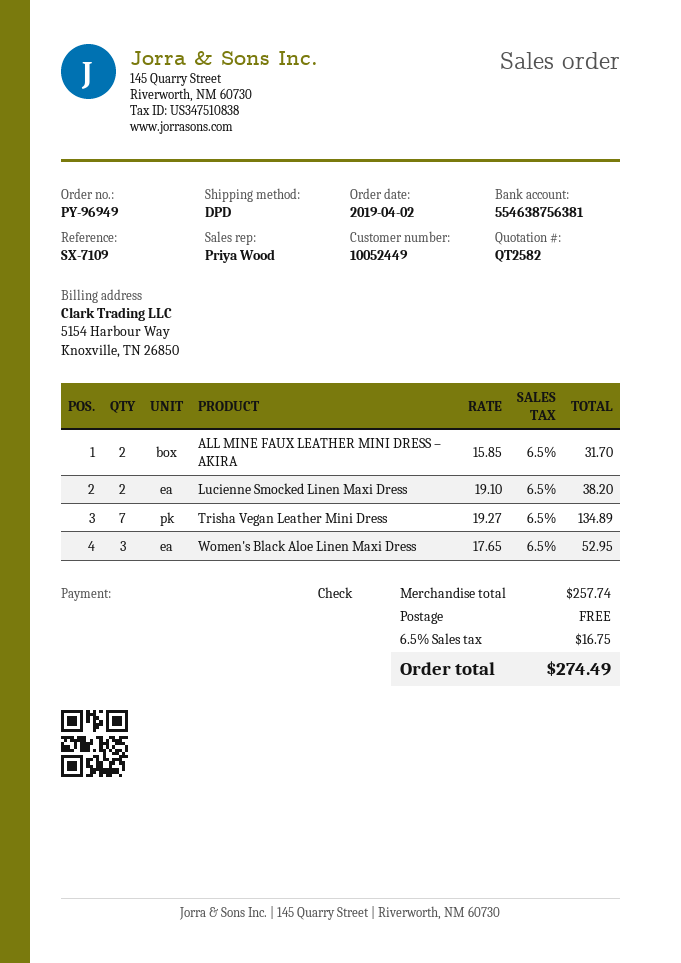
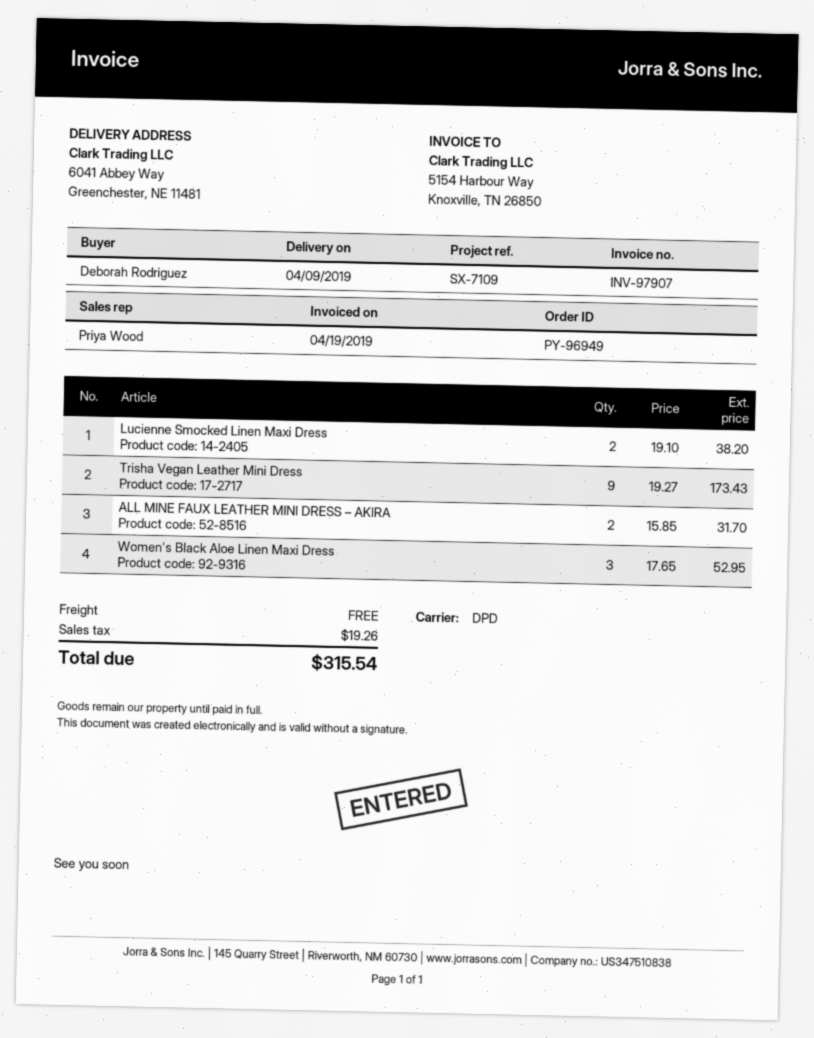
Trisha Vegan Leather Mini Dress: 7 x 19.27 = 134.89 -> 9 x 19.27 = 173.43
tax: 16.75 -> 19.26
total: 274.49 -> 315.54

